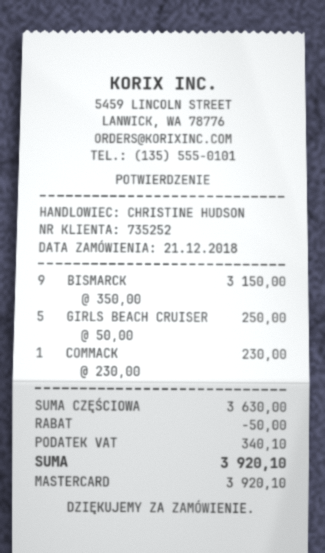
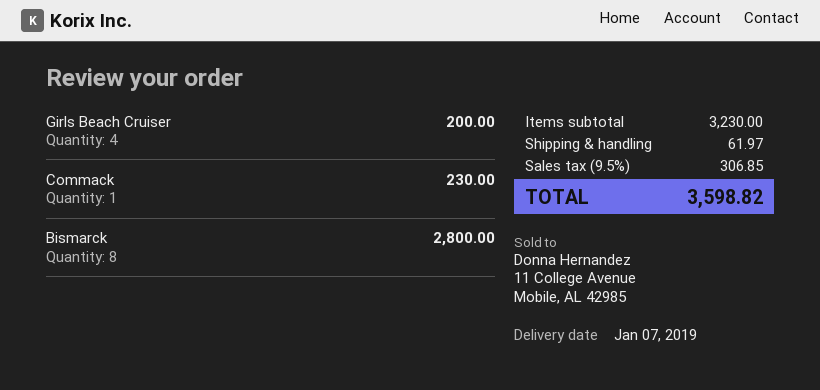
BISMARCK: 9 for 3150.00 -> 8 for 2800.00
GIRLS BEACH CRUISER: 5 for 250.00 -> 4 for 200.00
subtotal: 3630.00 -> 3230.00
discount: 50.00 -> none
shipping: none -> 61.97
tax: 340.10 -> 306.85
total: 3920.10 -> 3598.82

